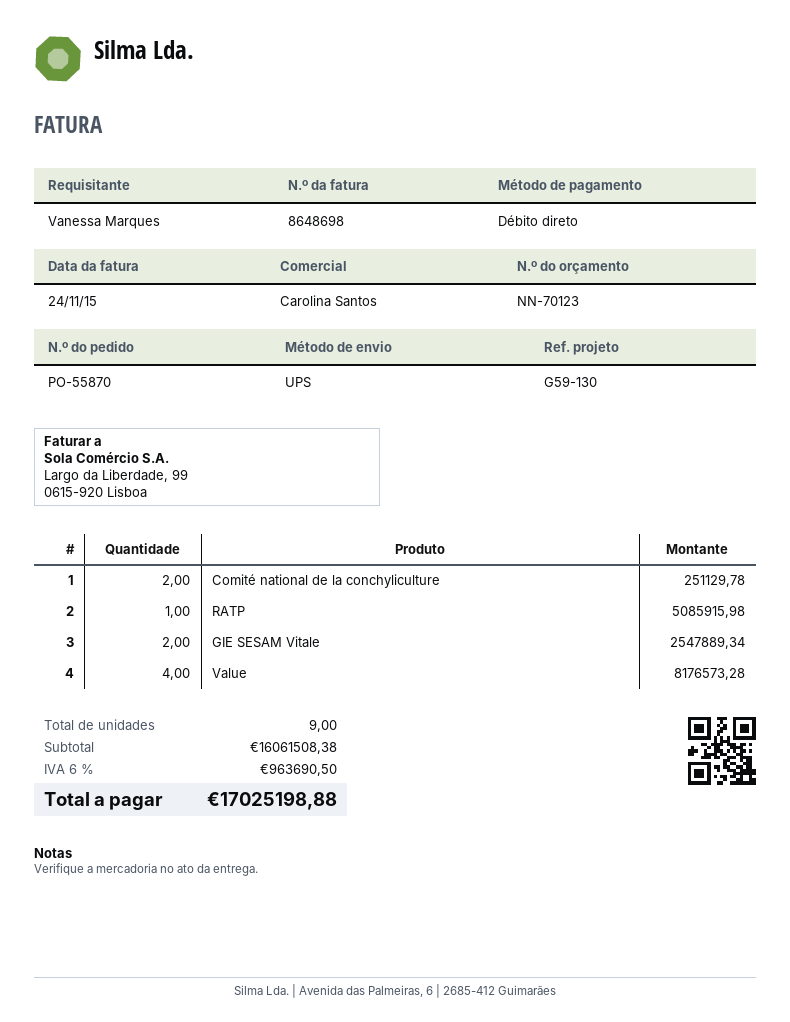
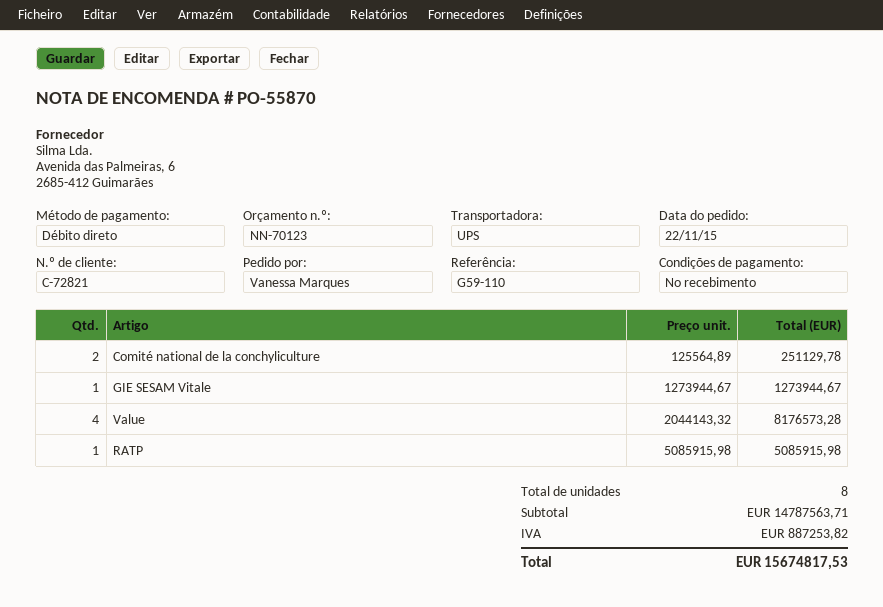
reference: G59-130 -> G59-110
GIE SESAM Vitale: 2 for 2547889.34 -> 1 for 1273944.67
total quantity: 9 -> 8
subtotal: 16061508.38 -> 14787563.71
tax: 963690.50 -> 887253.82
total: 17025198.88 -> 15674817.53

